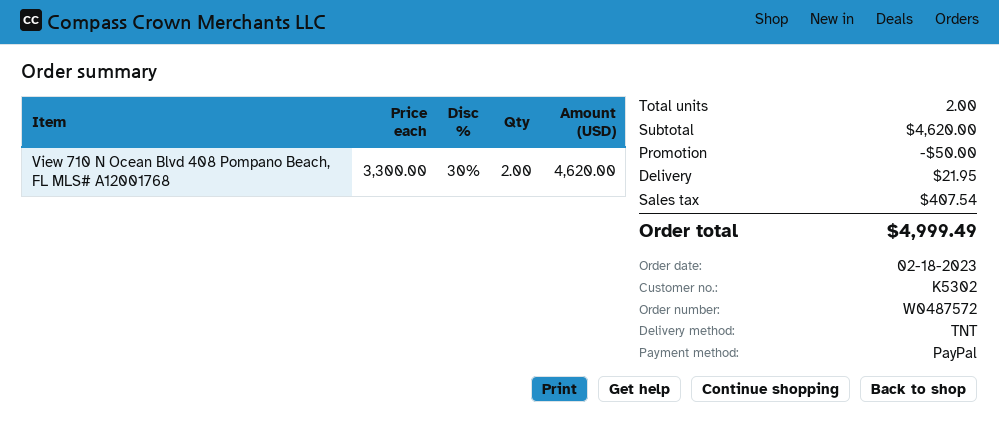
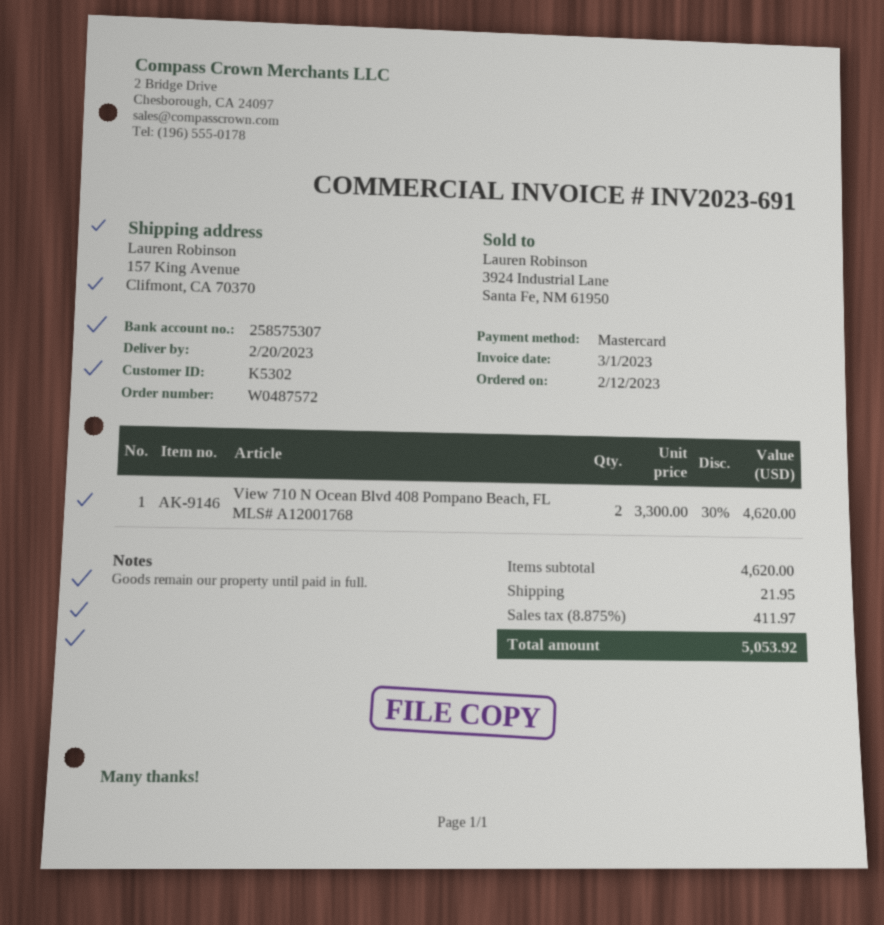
order date: 2023-02-18 -> 2023-02-12
payment method: PayPal -> Mastercard
discount: 50.00 -> none
tax: 407.54 -> 411.97
total: 4999.49 -> 5053.92

